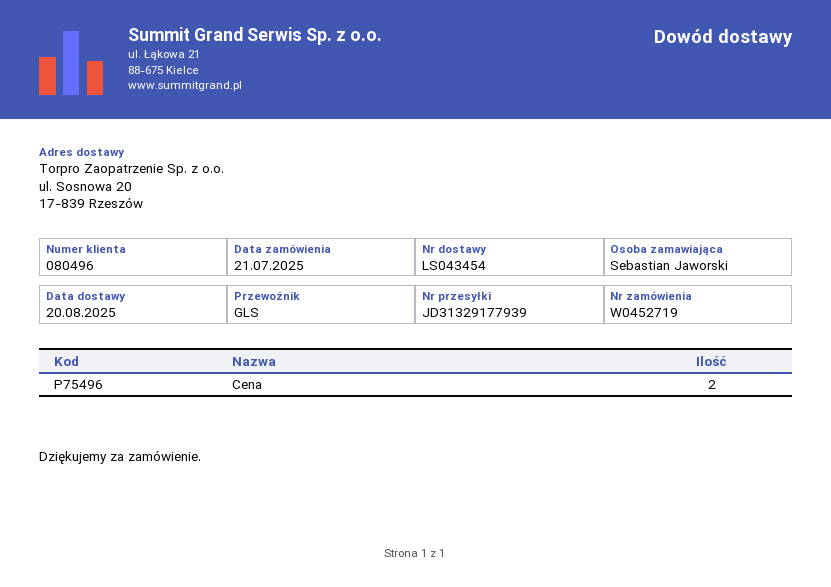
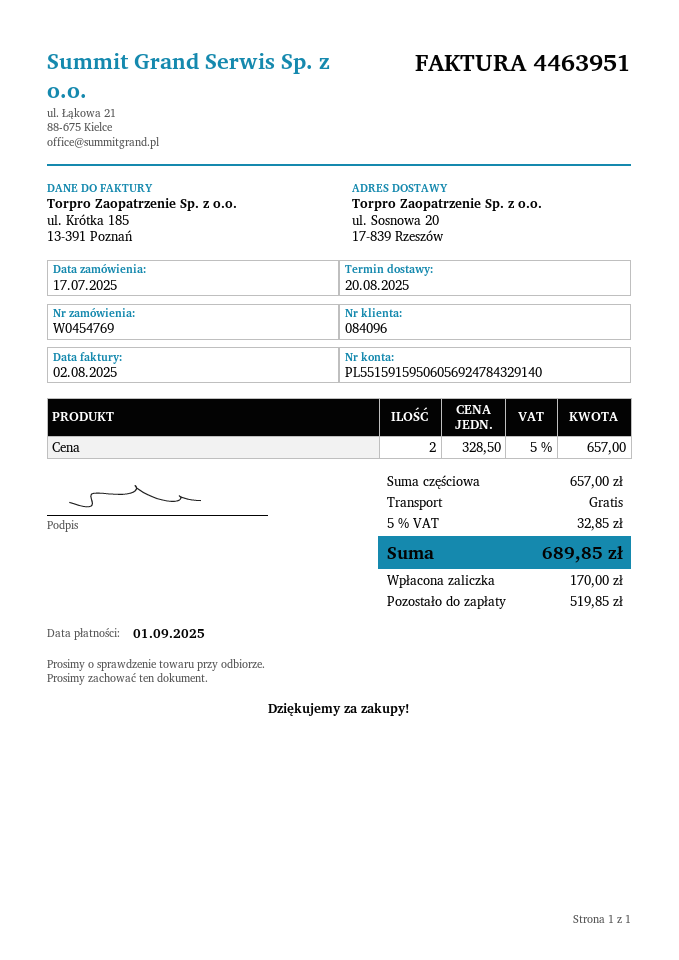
order number: W0452719 -> W0454769
order date: 2025-07-21 -> 2025-07-17
customer number: 080496 -> 084096

